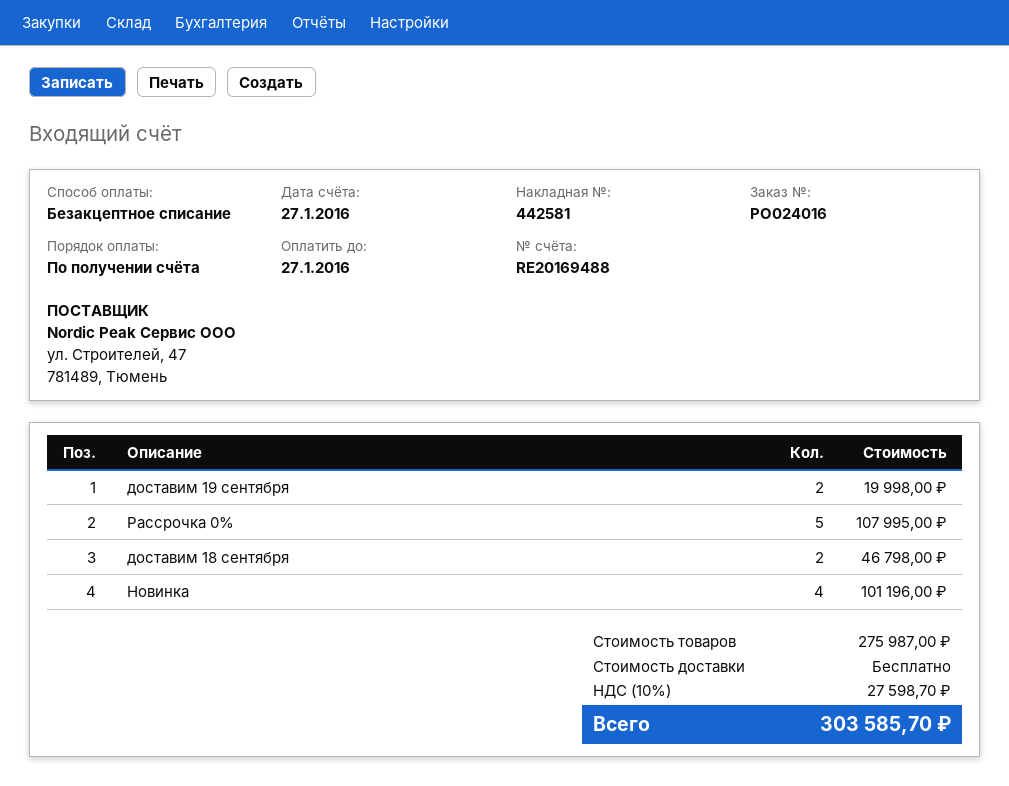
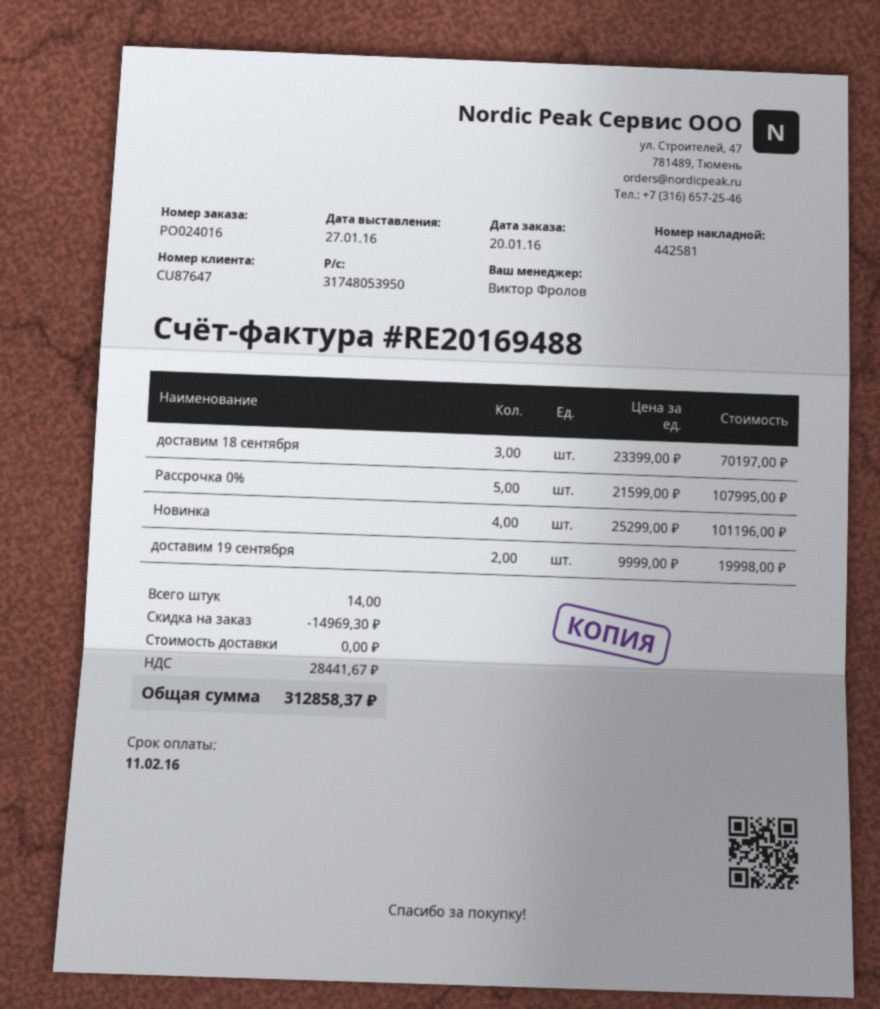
due date: 2016-01-27 -> 2016-02-11
доставим 18 сентября: 2 for 46798.00 -> 3 for 70197.00
discount: none -> 14969.30
tax: 27598.70 -> 28441.67
total: 303585.70 -> 312858.37

